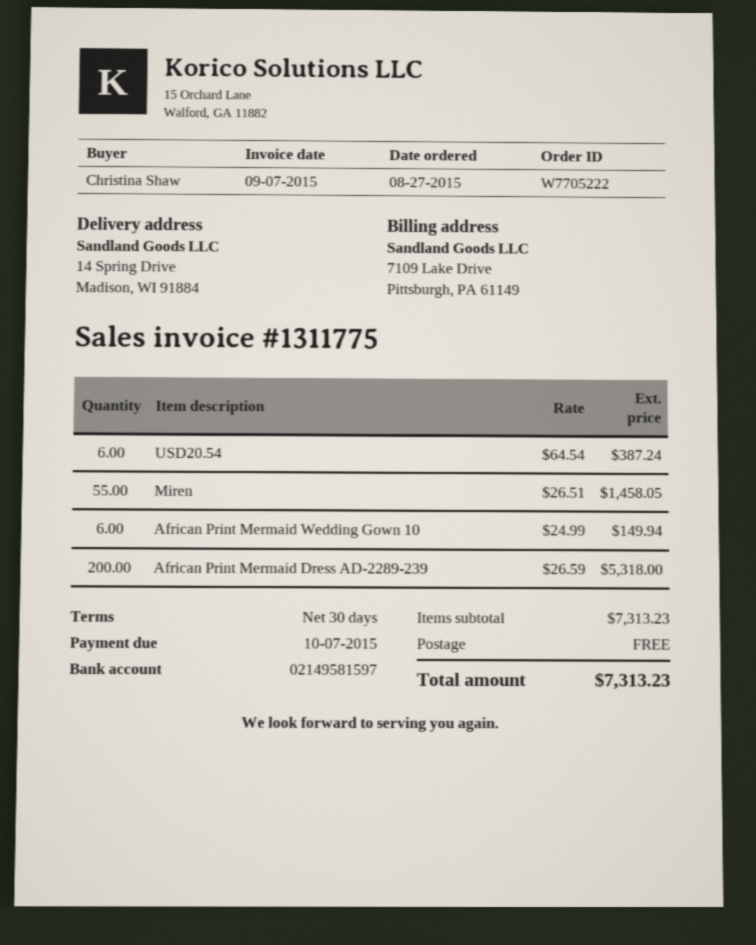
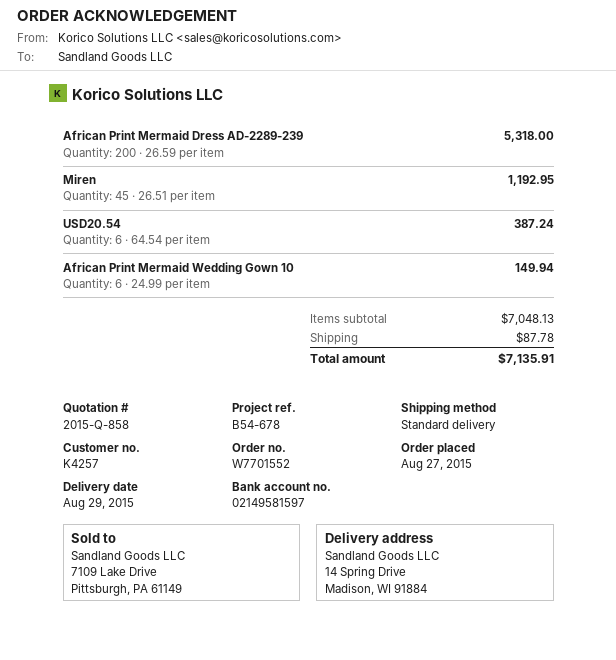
order number: W7705222 -> W7701552
Miren: 55 x 26.51 = 1458.05 -> 45 x 26.51 = 1192.95
subtotal: 7313.23 -> 7048.13
shipping: 0.00 -> 87.78
total: 7313.23 -> 7135.91

